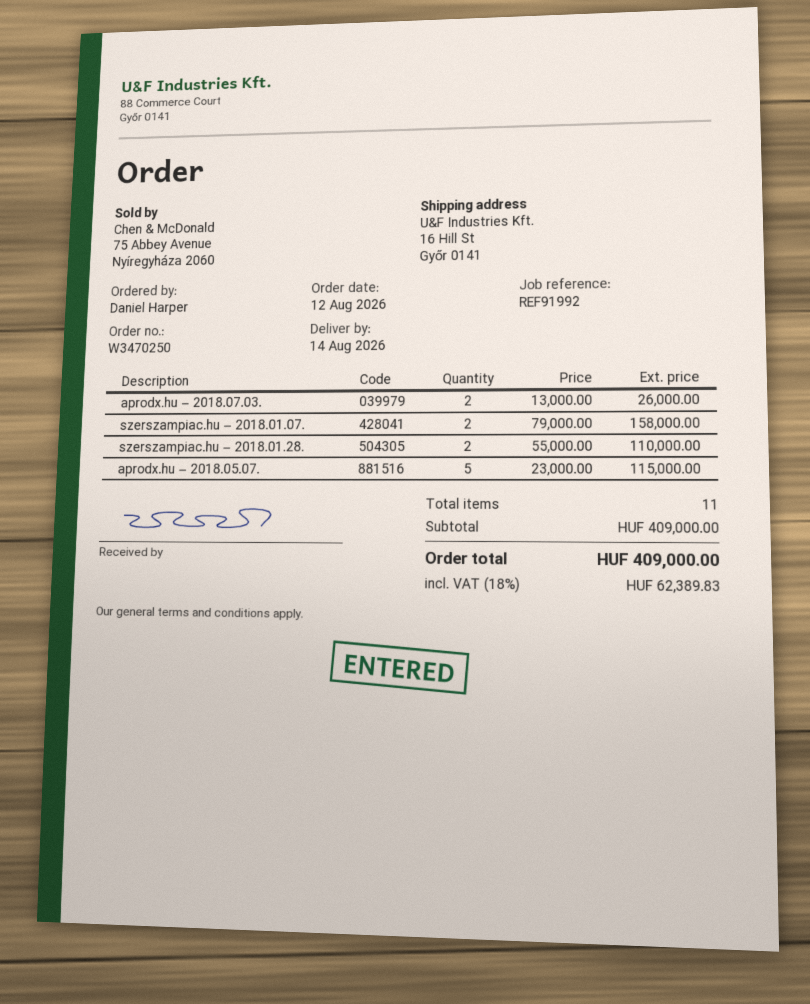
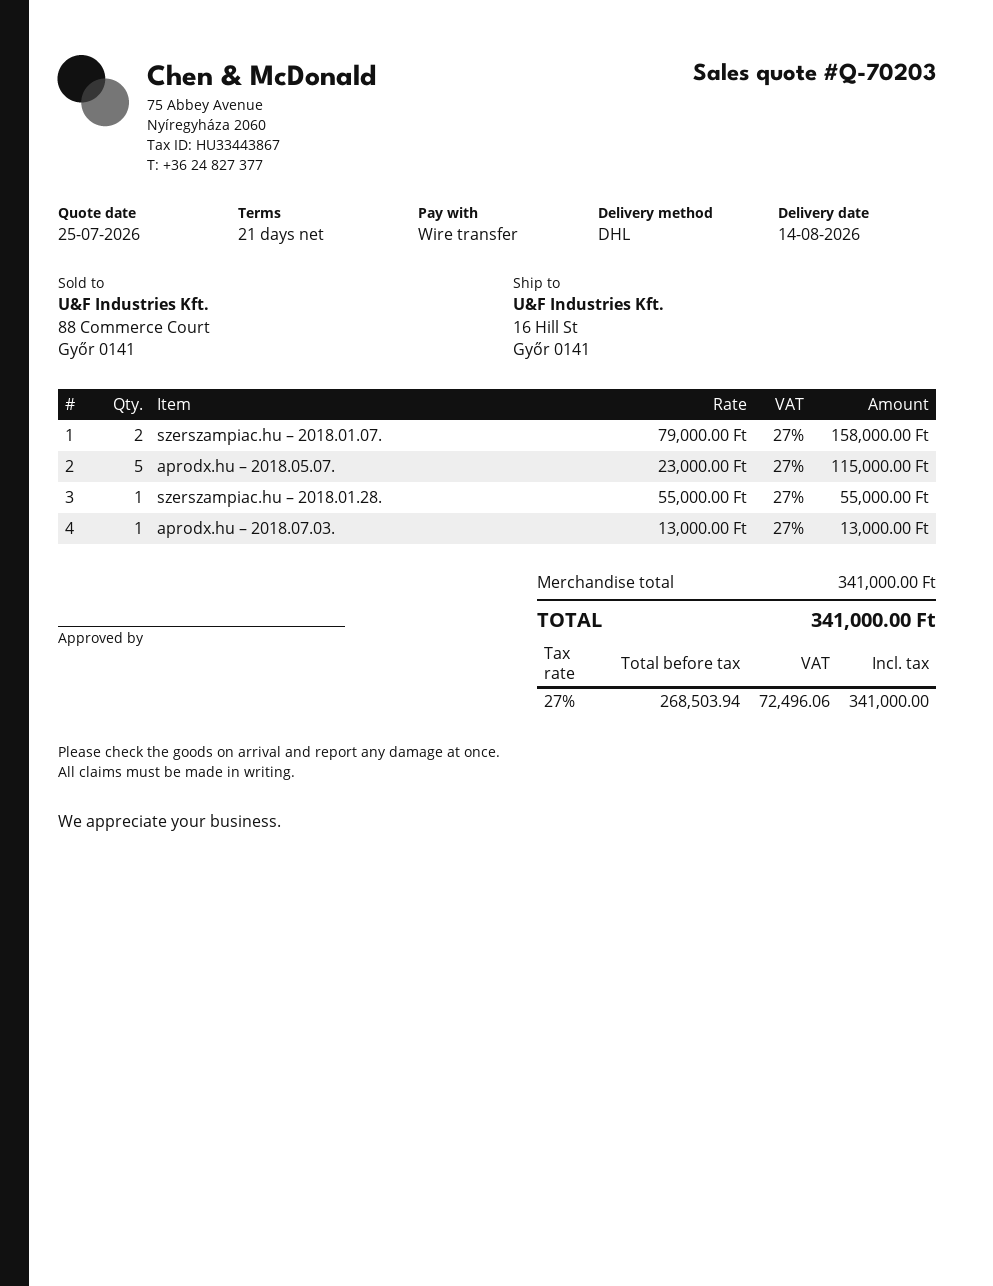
aprodx.hu – 2018.07.03.: 2 x 13000.00 = 26000.00 -> 1 x 13000.00 = 13000.00
szerszampiac.hu – 2018.01.28.: 2 x 55000.00 = 110000.00 -> 1 x 55000.00 = 55000.00
subtotal: 409000.00 -> 341000.00
tax: 18% = 62389.83 -> 27% = 72496.06
total: 409000.00 -> 341000.00

